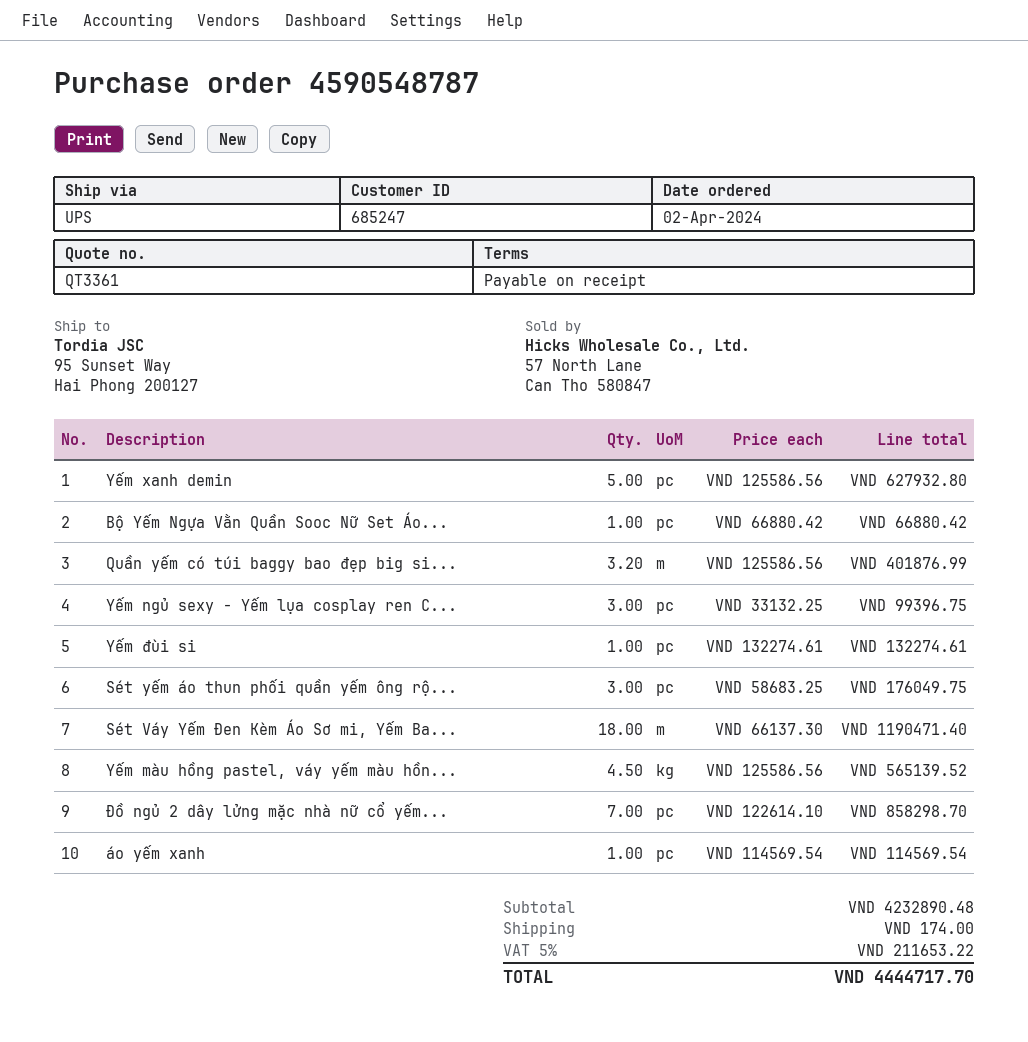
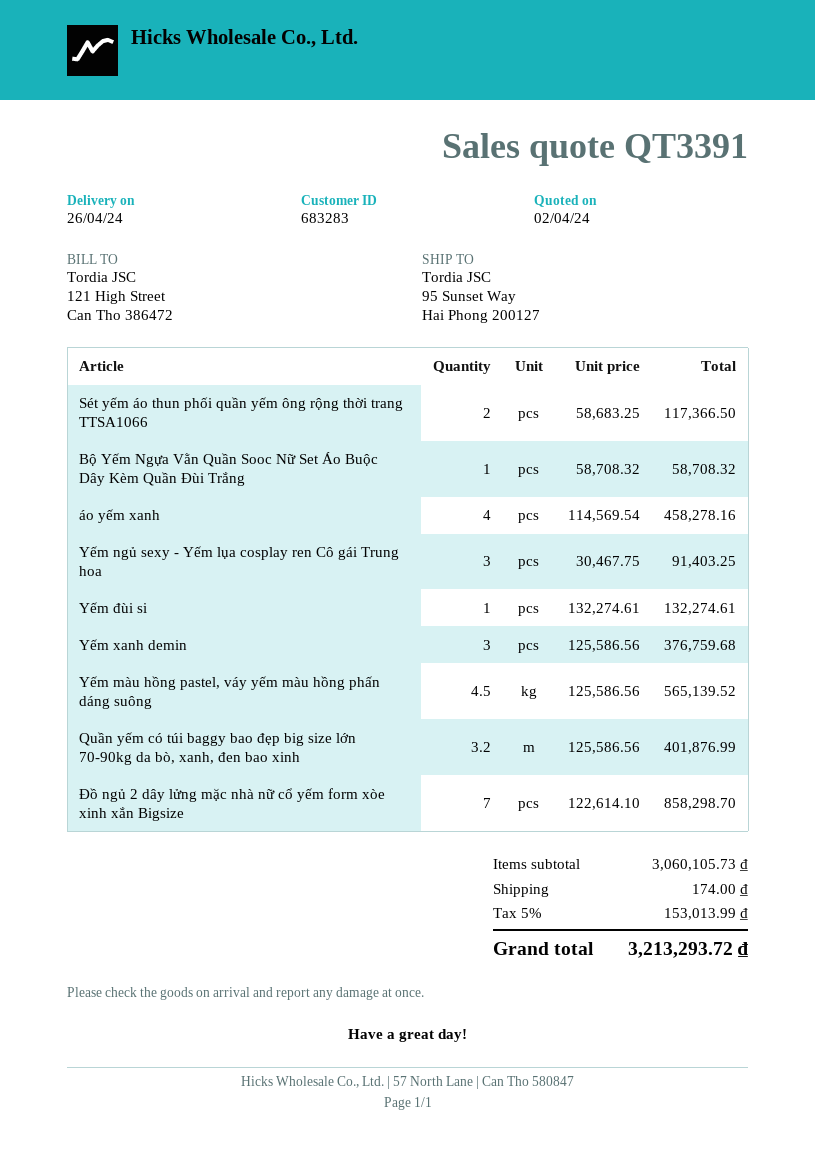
quote number: QT3361 -> QT3391
customer number: 685247 -> 683283
Yếm xanh demin: 5 x 125586.56 = 627932.80 -> 3 x 125586.56 = 376759.68
Bộ Yếm Ngựa Vằn Quần Sooc Nữ Set Áo...: 1 x 66880.42 = 66880.42 -> 1 x 58708.32 = 58708.32
Yếm ngủ sexy - Yếm lụa cosplay ren C...: 3 x 33132.25 = 99396.75 -> 3 x 30467.75 = 91403.25
Sét yếm áo thun phối quần yếm ông rộ...: 3 x 58683.25 = 176049.75 -> 2 x 58683.25 = 117366.50
Sét Váy Yếm Đen Kèm Áo Sơ mi, Yếm Ba...: 18 x 66137.30 = 1190471.40 -> none
áo yếm xanh: 1 x 114569.54 = 114569.54 -> 4 x 114569.54 = 458278.16
subtotal: 4232890.48 -> 3060105.73
tax: 5% = 211653.22 -> 5% = 153013.99
total: 4444717.70 -> 3213293.72

